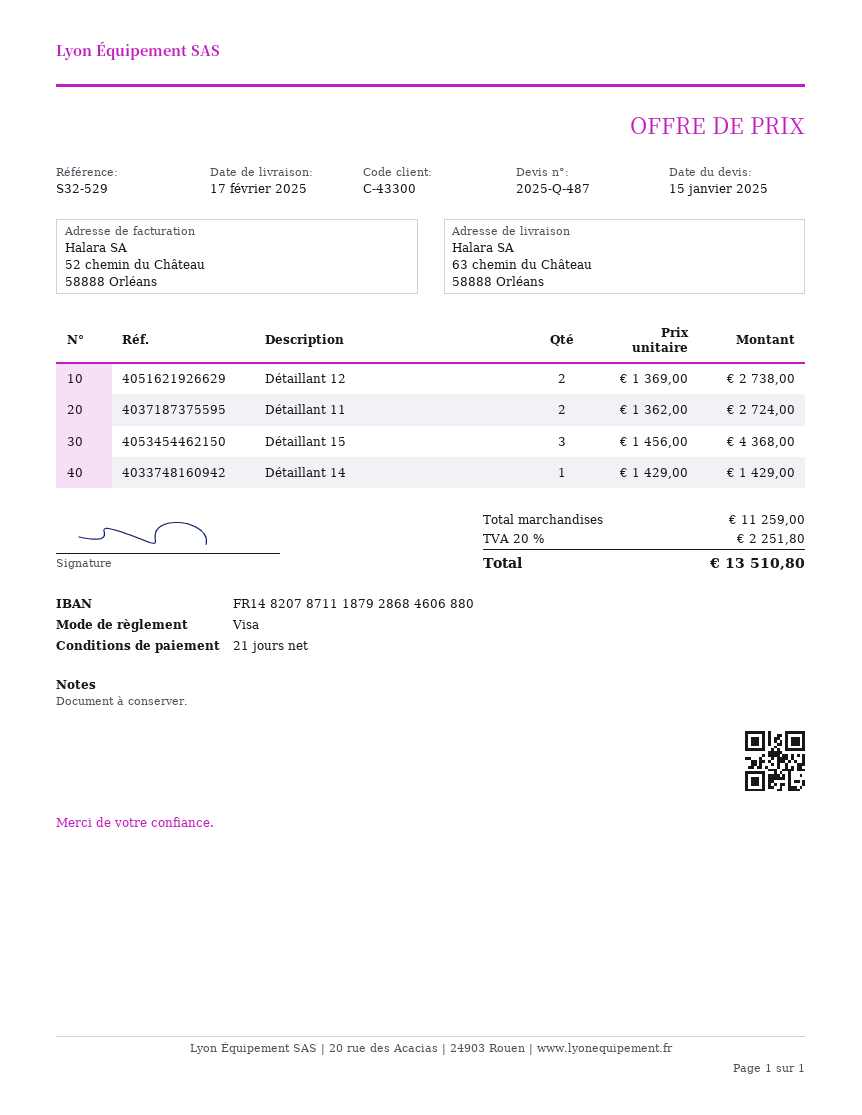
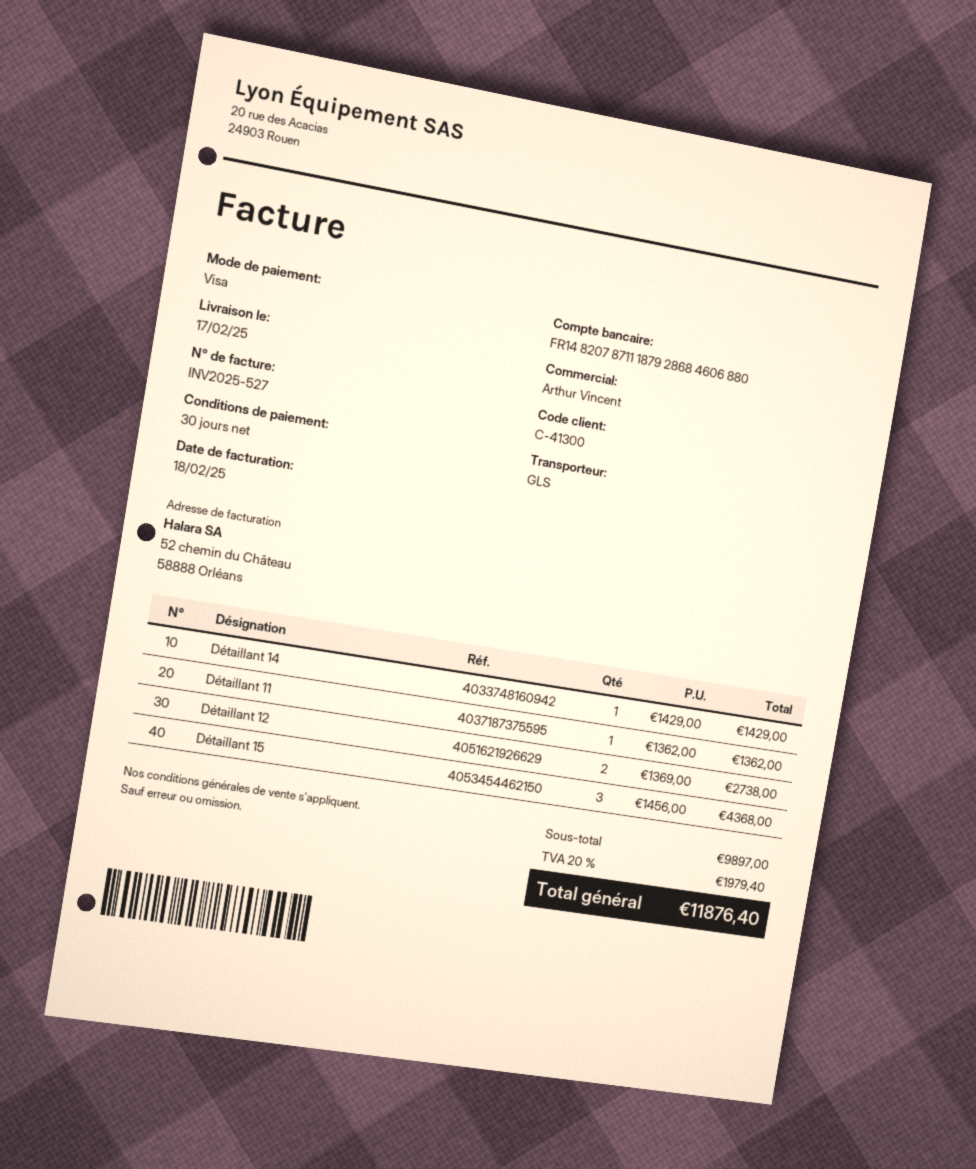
payment terms: 21 days -> 30 days
customer number: C-43300 -> C-41300
Détaillant 11: 2 x 1362.00 = 2724.00 -> 1 x 1362.00 = 1362.00
subtotal: 11259.00 -> 9897.00
tax: 20% = 2251.80 -> 20% = 1979.40
total: 13510.80 -> 11876.40

